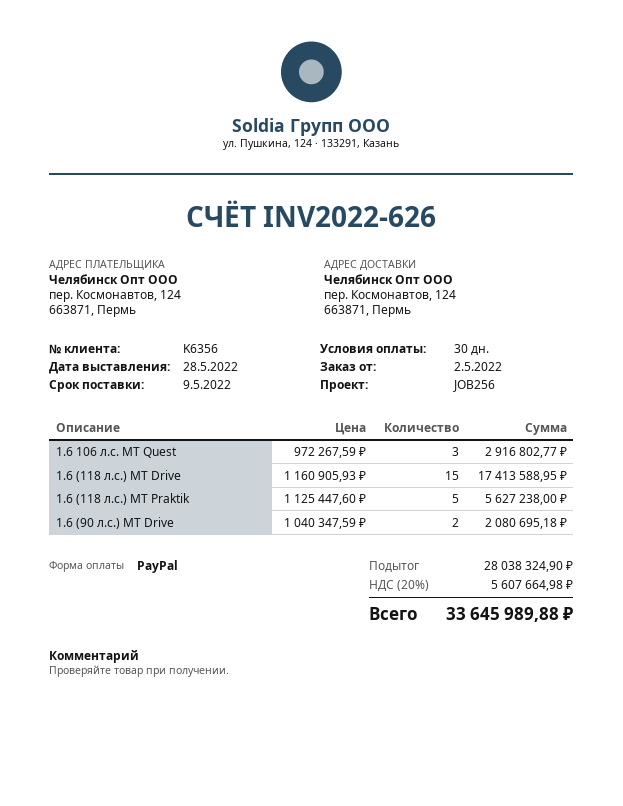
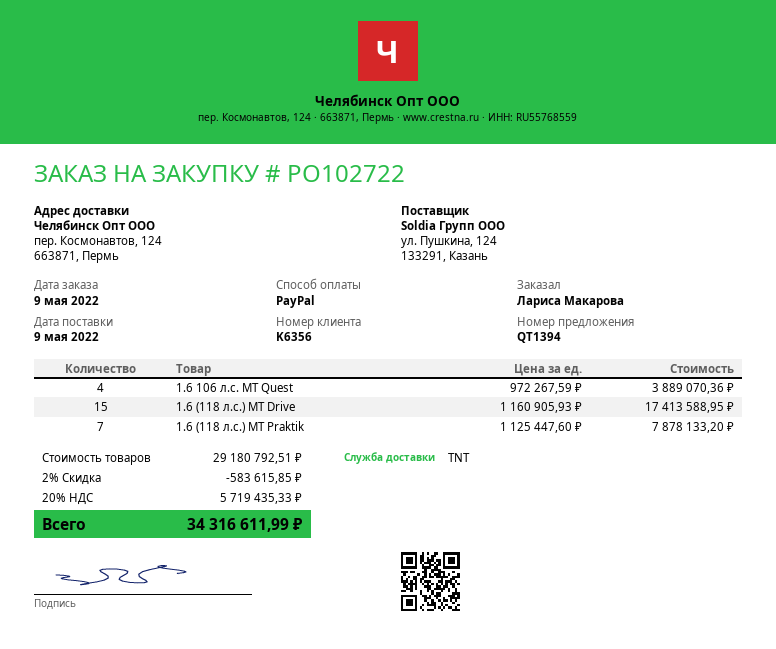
order date: 2022-05-02 -> 2022-05-09
1.6 106 л.с. MT Quest: 3 x 972267.59 = 2916802.77 -> 4 x 972267.59 = 3889070.36
1.6 (118 л.с.) MT Praktik: 5 x 1125447.60 = 5627238.00 -> 7 x 1125447.60 = 7878133.20
1.6 (90 л.с.) MT Drive: 2 x 1040347.59 = 2080695.18 -> none
subtotal: 28038324.90 -> 29180792.51
discount: none -> 2% = 583615.85
tax: 20% = 5607664.98 -> 20% = 5719435.33
total: 33645989.88 -> 34316611.99

